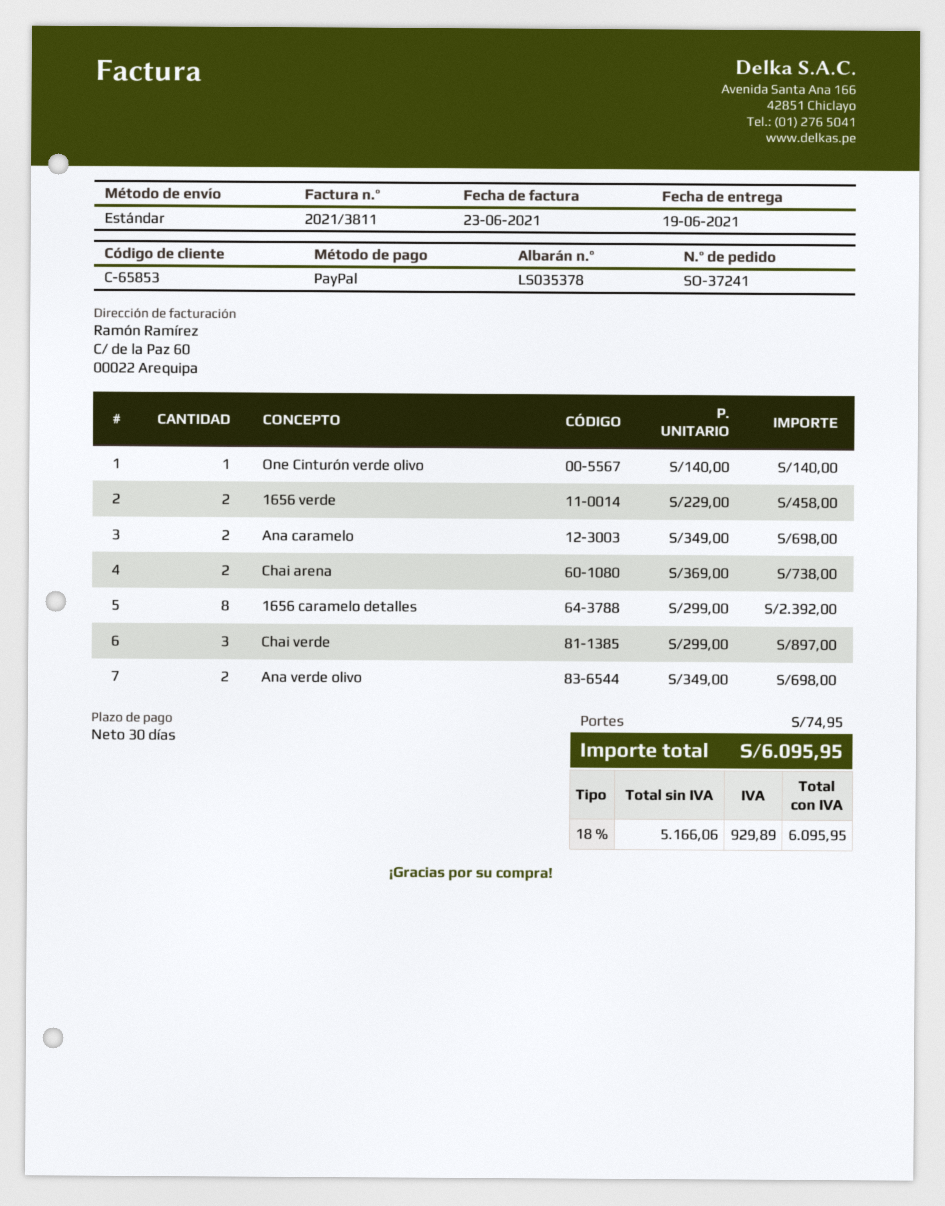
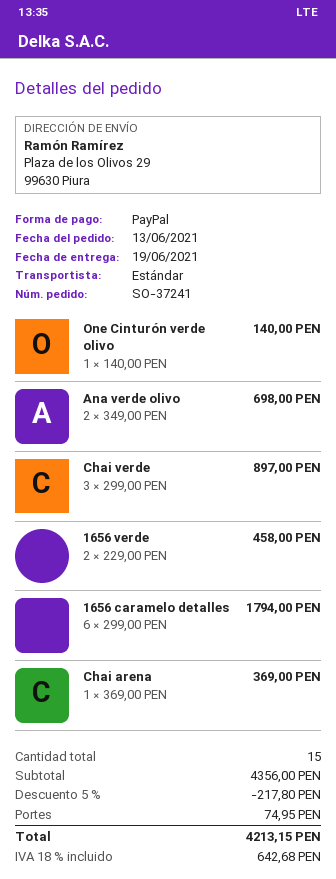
Ana caramelo: 2 x 349.00 = 698.00 -> none
Chai arena: 2 x 369.00 = 738.00 -> 1 x 369.00 = 369.00
1656 caramelo detalles: 8 x 299.00 = 2392.00 -> 6 x 299.00 = 1794.00
discount: none -> 5% = 217.80
tax: 18% = 929.89 -> 18% = 642.68
total: 6095.95 -> 4213.15

